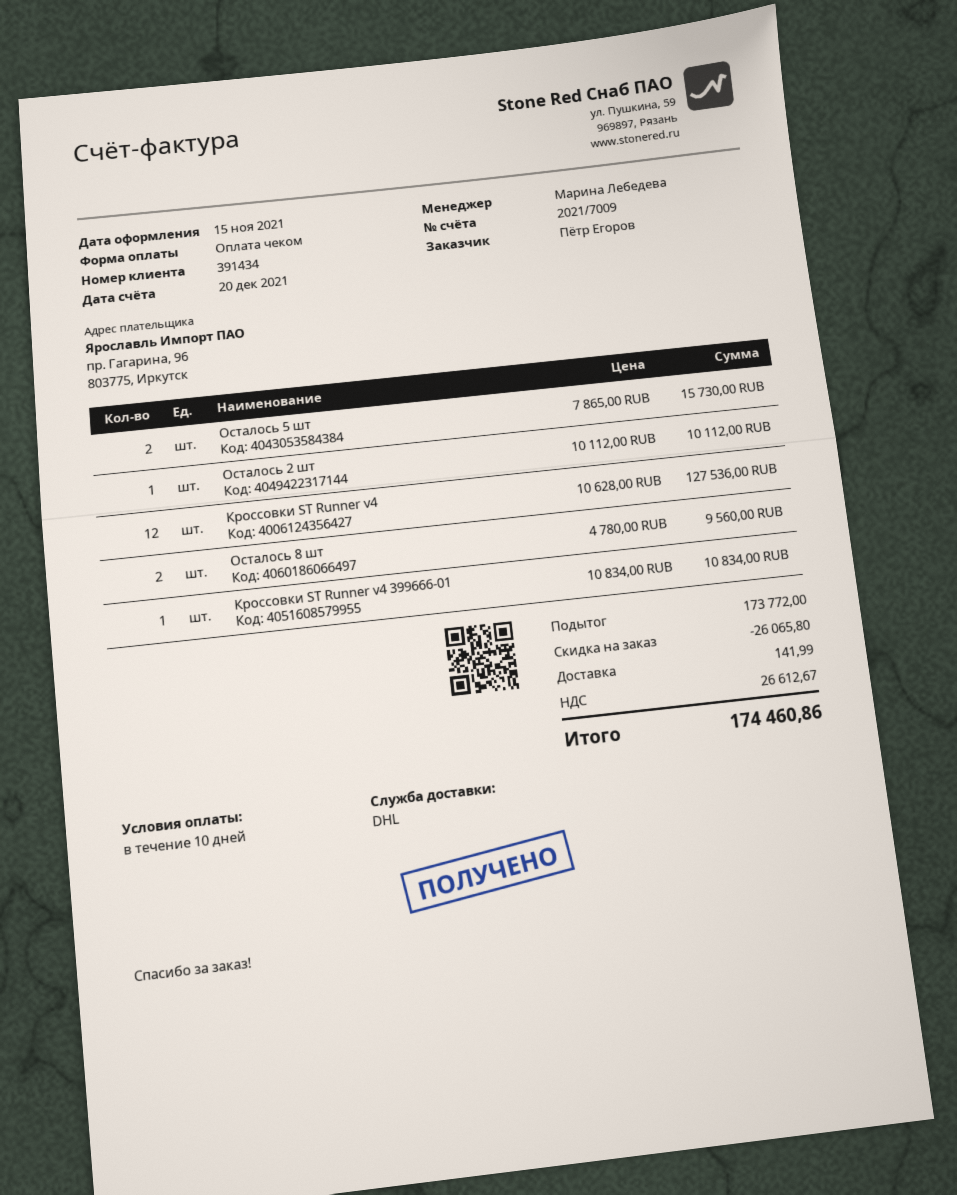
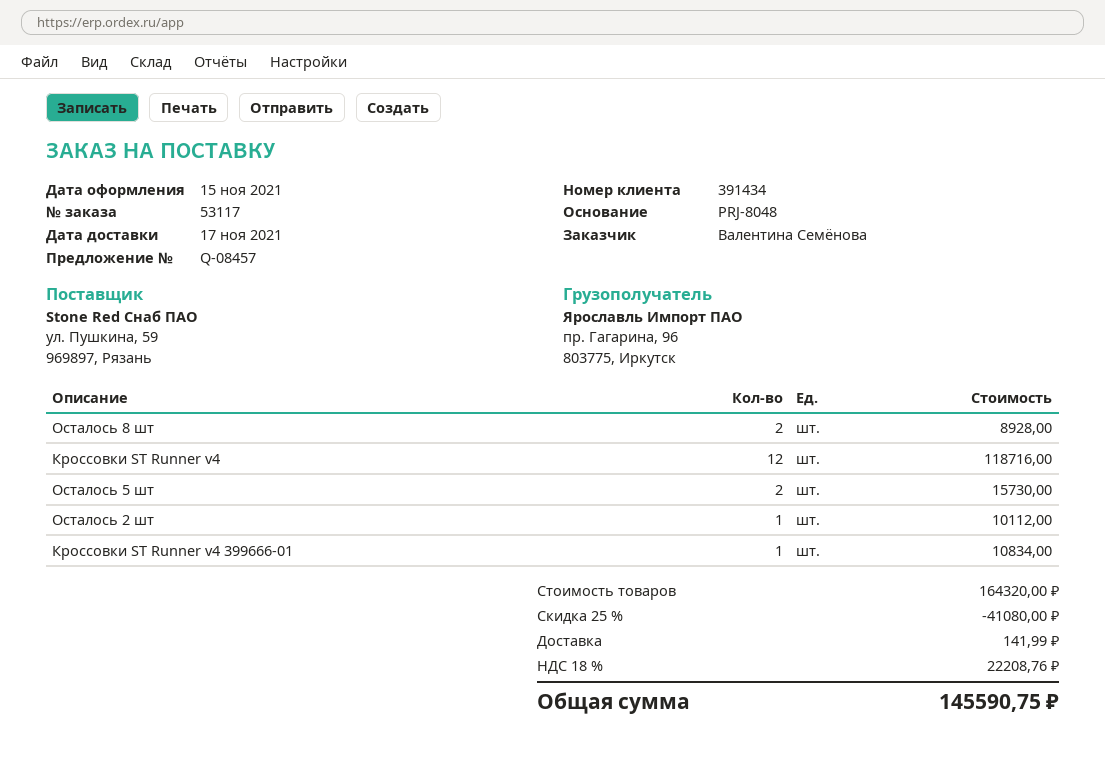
ordered by: Пётр Егоров -> Валентина Семёнова
Кроссовки ST Runner v4: 12 for 127536.00 -> 12 for 118716.00
Осталось 8 шт: 2 for 9560.00 -> 2 for 8928.00
subtotal: 173772.00 -> 164320.00
discount: 26065.80 -> 41080.00
tax: 26612.67 -> 22208.76
total: 174460.86 -> 145590.75

